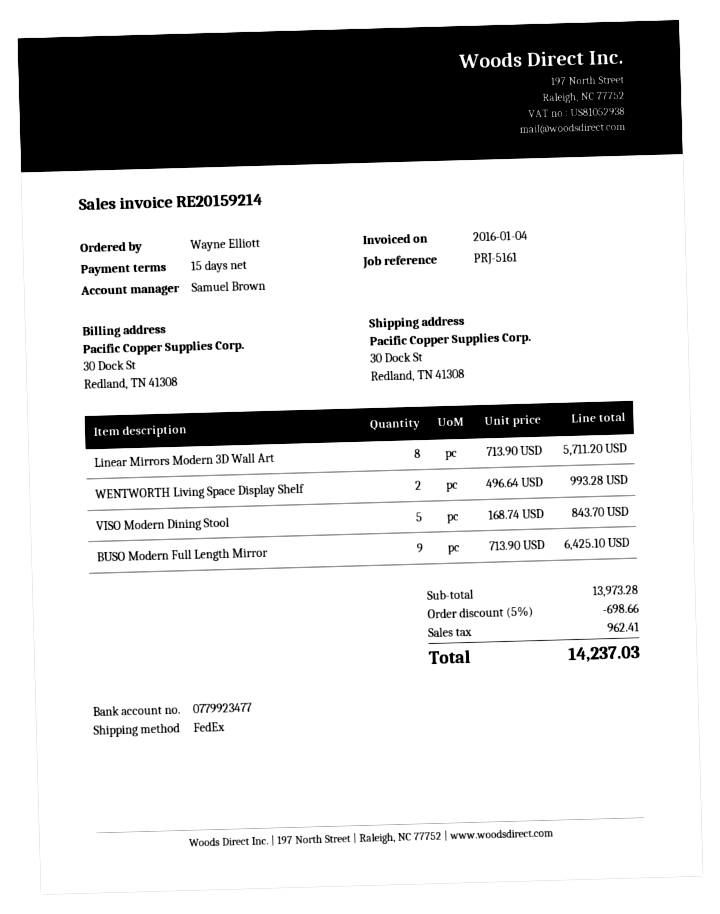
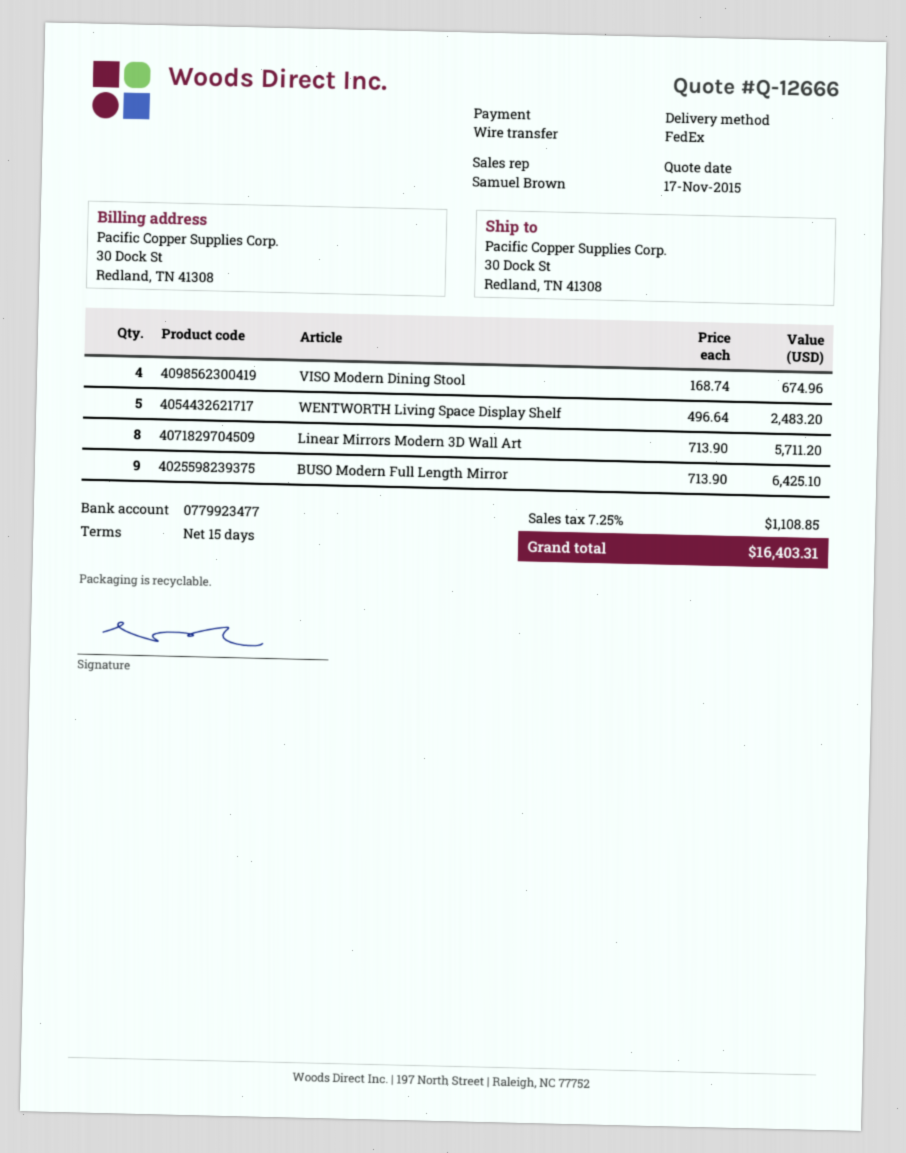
WENTWORTH Living Space Display Shelf: 2 x 496.64 = 993.28 -> 5 x 496.64 = 2483.20
VISO Modern Dining Stool: 5 x 168.74 = 843.70 -> 4 x 168.74 = 674.96
discount: 5% = 698.66 -> none
tax: 962.41 -> 1108.85
total: 14237.03 -> 16403.31

